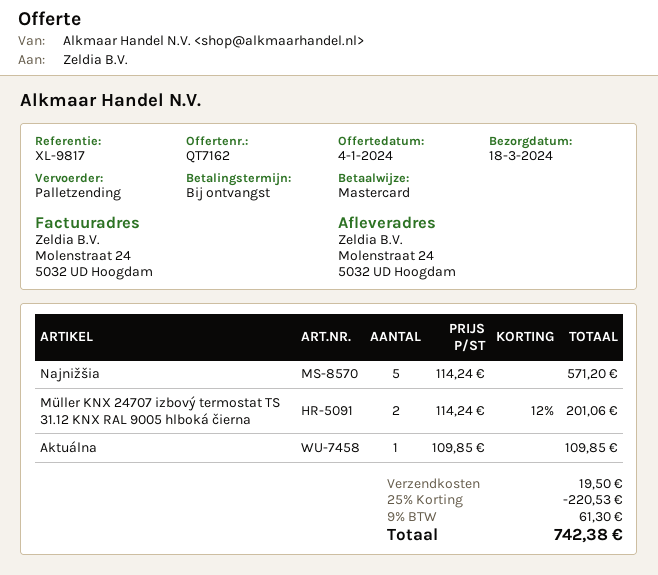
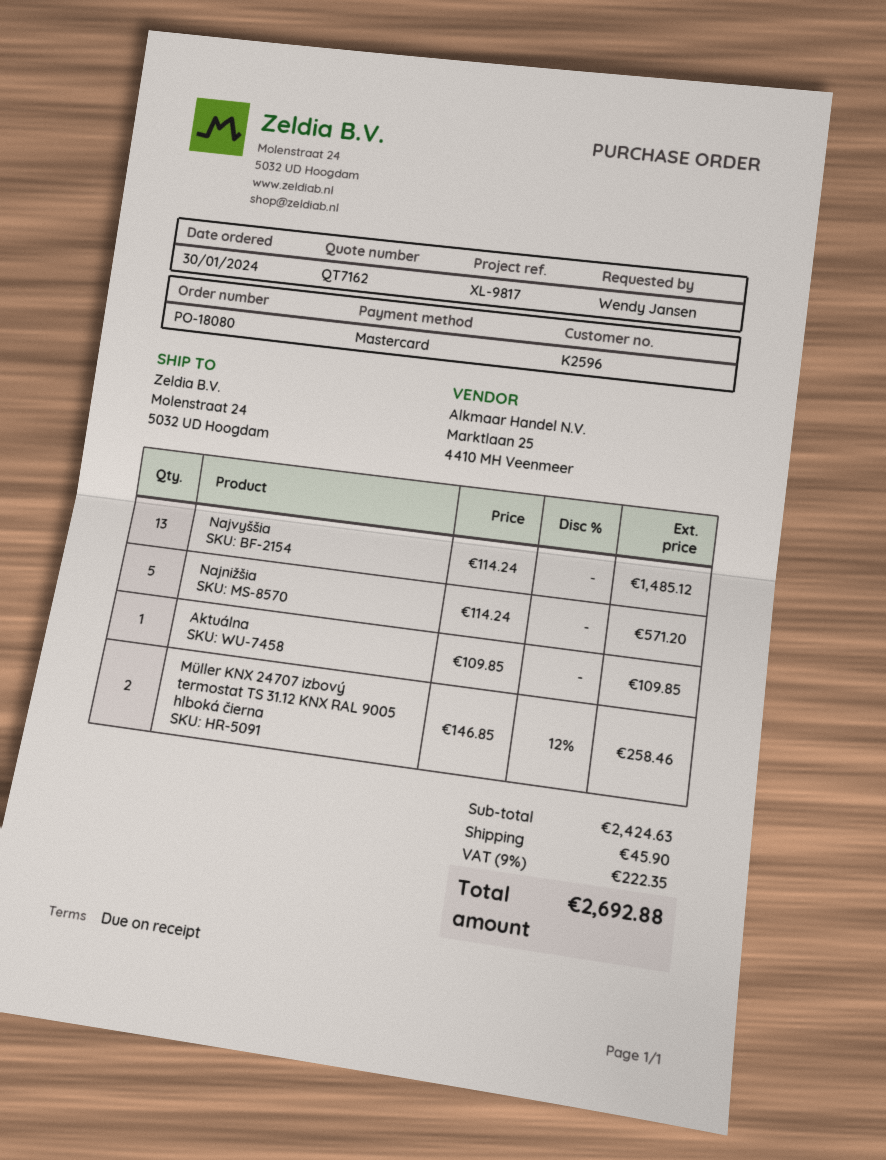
Müller KNX 24707 izbový termostat TS 31.12 KNX RAL 9005 hlboká čierna: 2 x 114.24 - 12% = 201.06 -> 2 x 146.85 - 12% = 258.46
Najvyššia: none -> 13 x 114.24 = 1485.12
discount: 25% = 220.53 -> none
shipping: 19.50 -> 45.90
tax: 9% = 61.30 -> 9% = 222.35
total: 742.38 -> 2692.88

